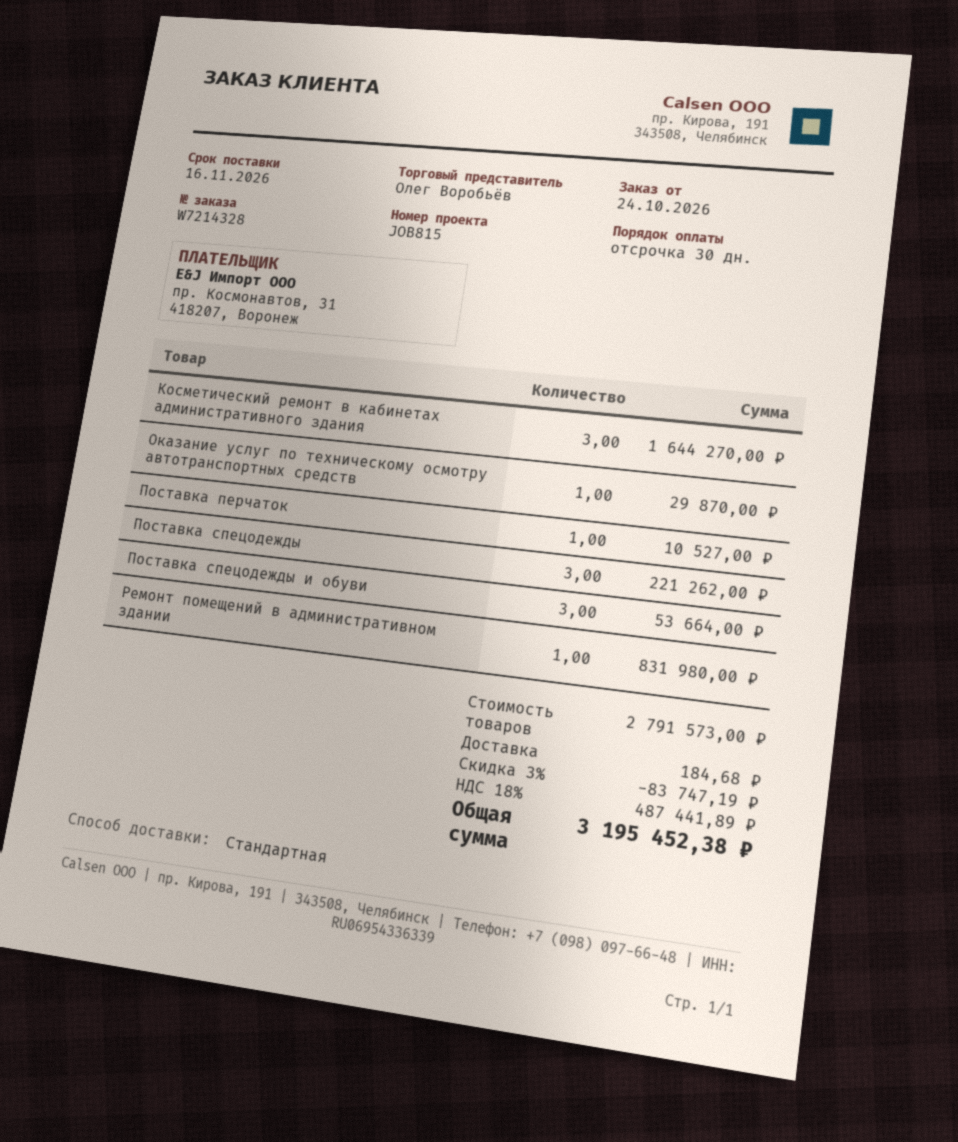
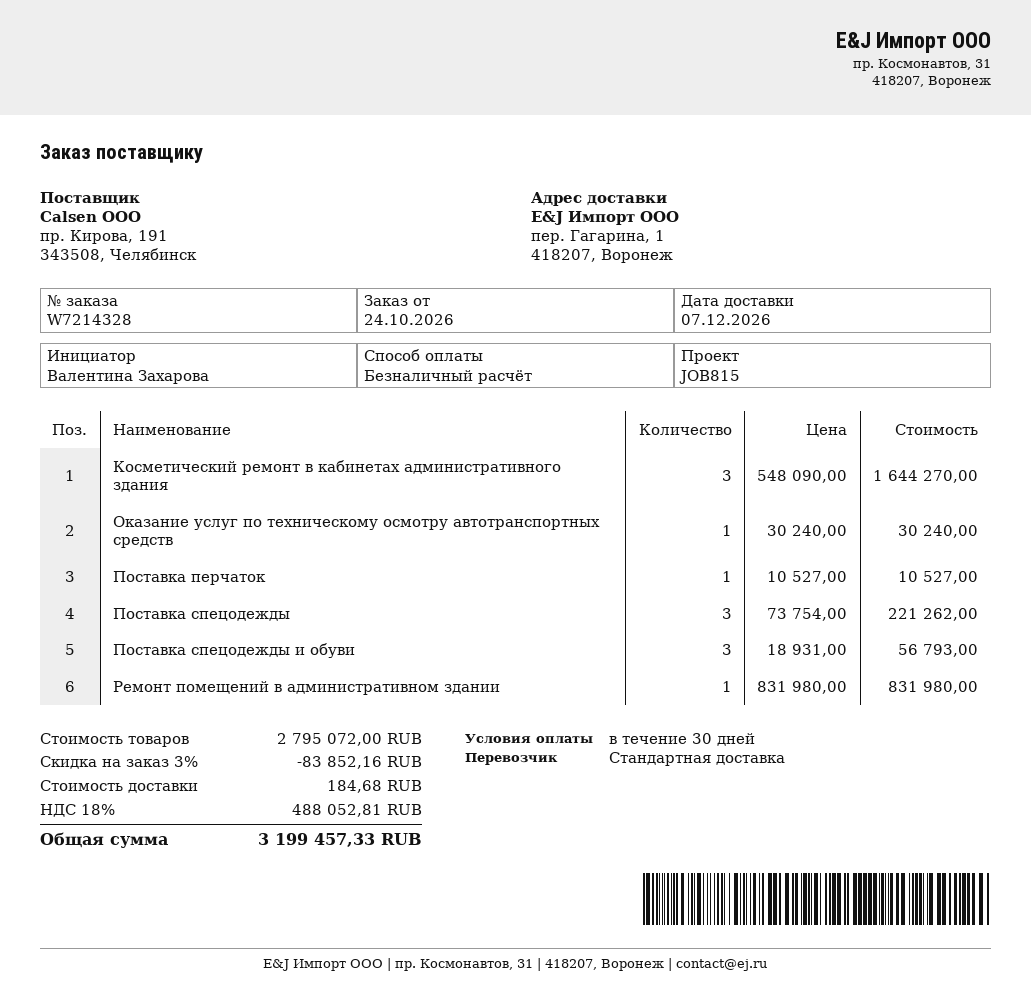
delivery date: 2026-11-16 -> 2026-12-07
Оказание услуг по техническому осмотру автотранспортных средств: 1 for 29870.00 -> 1 for 30240.00
Поставка спецодежды и обуви: 3 for 53664.00 -> 3 for 56793.00
subtotal: 2791573.00 -> 2795072.00
discount: 3% = 83747.19 -> 3% = 83852.16
tax: 18% = 487441.89 -> 18% = 488052.81
total: 3195452.38 -> 3199457.33

